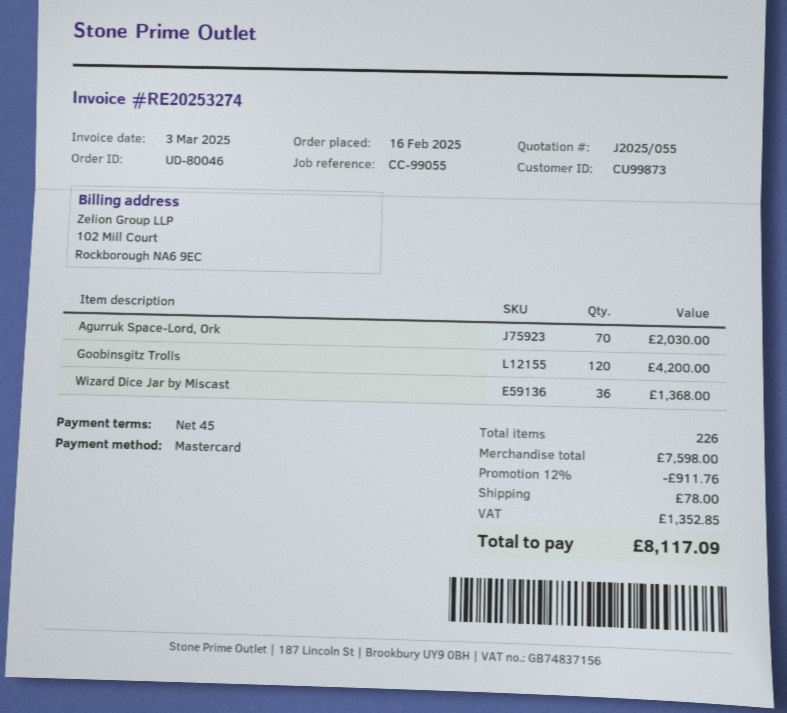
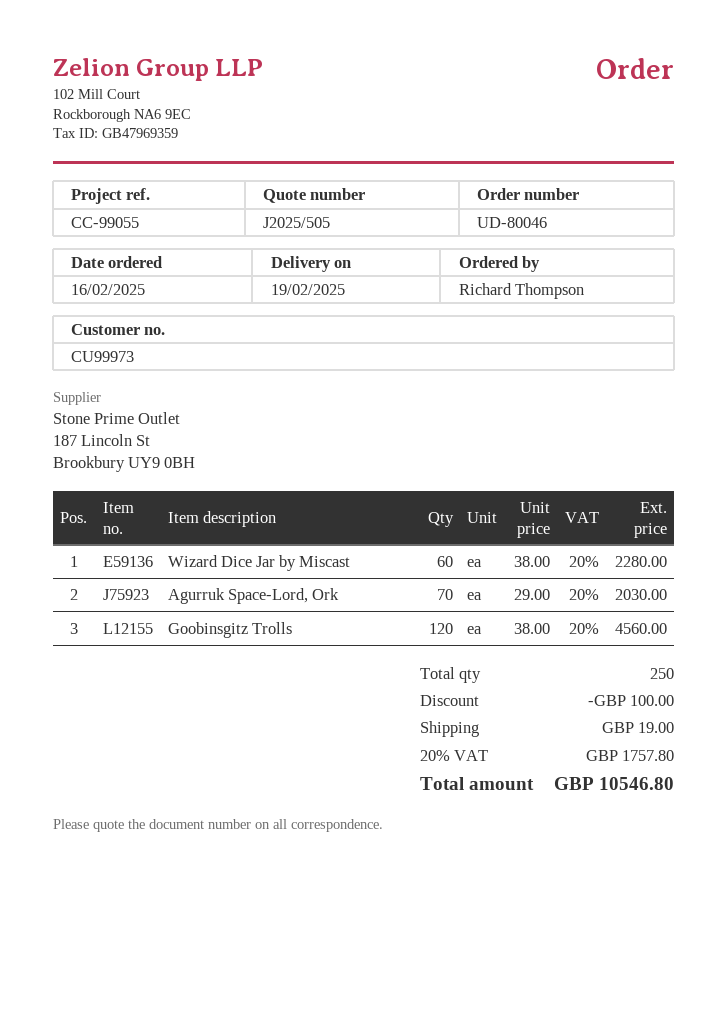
quote number: J2025/055 -> J2025/505
customer number: CU99873 -> CU99973
Goobinsgitz Trolls: 120 for 4200.00 -> 120 for 4560.00
Wizard Dice Jar by Miscast: 36 for 1368.00 -> 60 for 2280.00
total quantity: 226 -> 250
discount: 911.76 -> 100.00
shipping: 78.00 -> 19.00
tax: 1352.85 -> 1757.80
total: 8117.09 -> 10546.80

